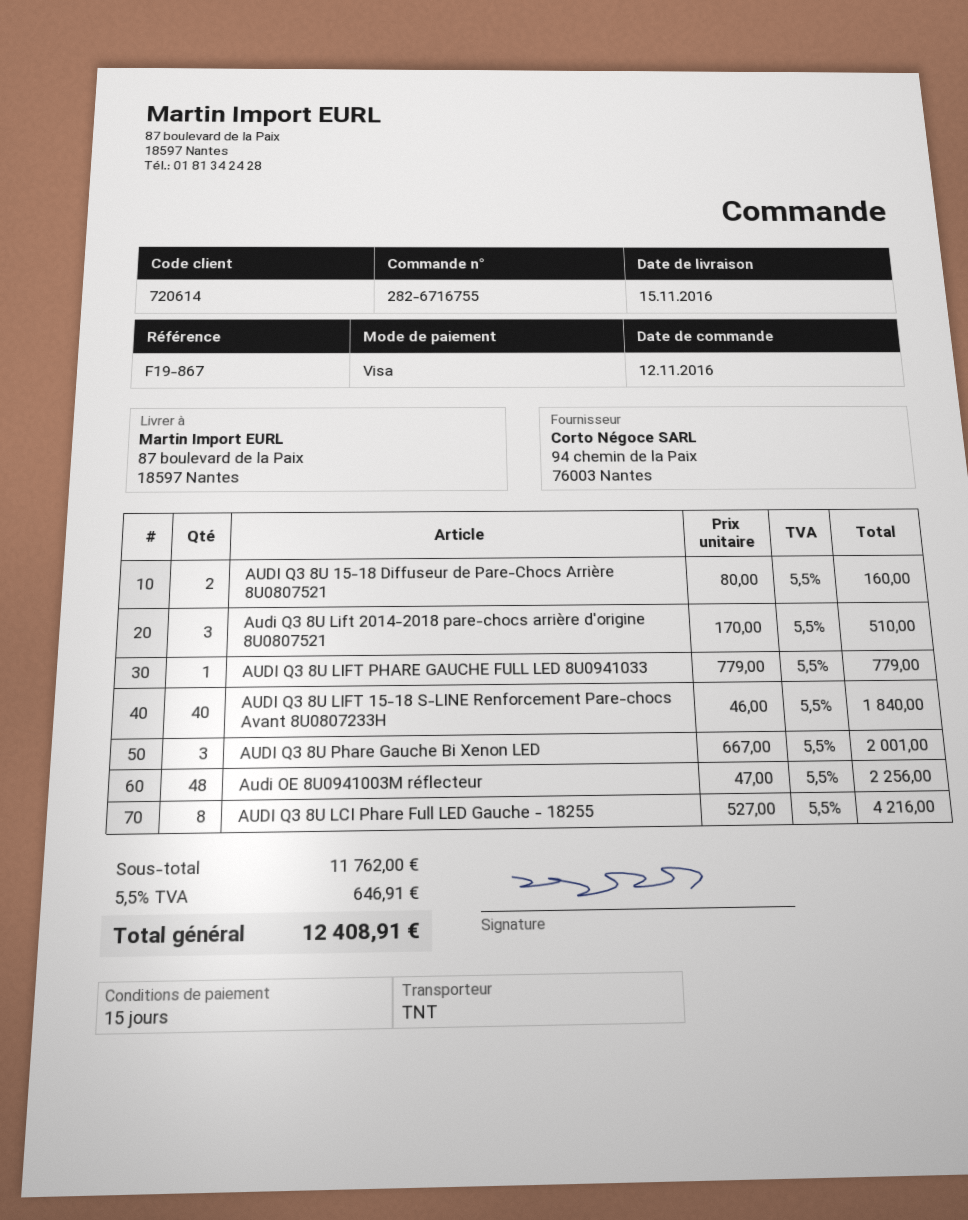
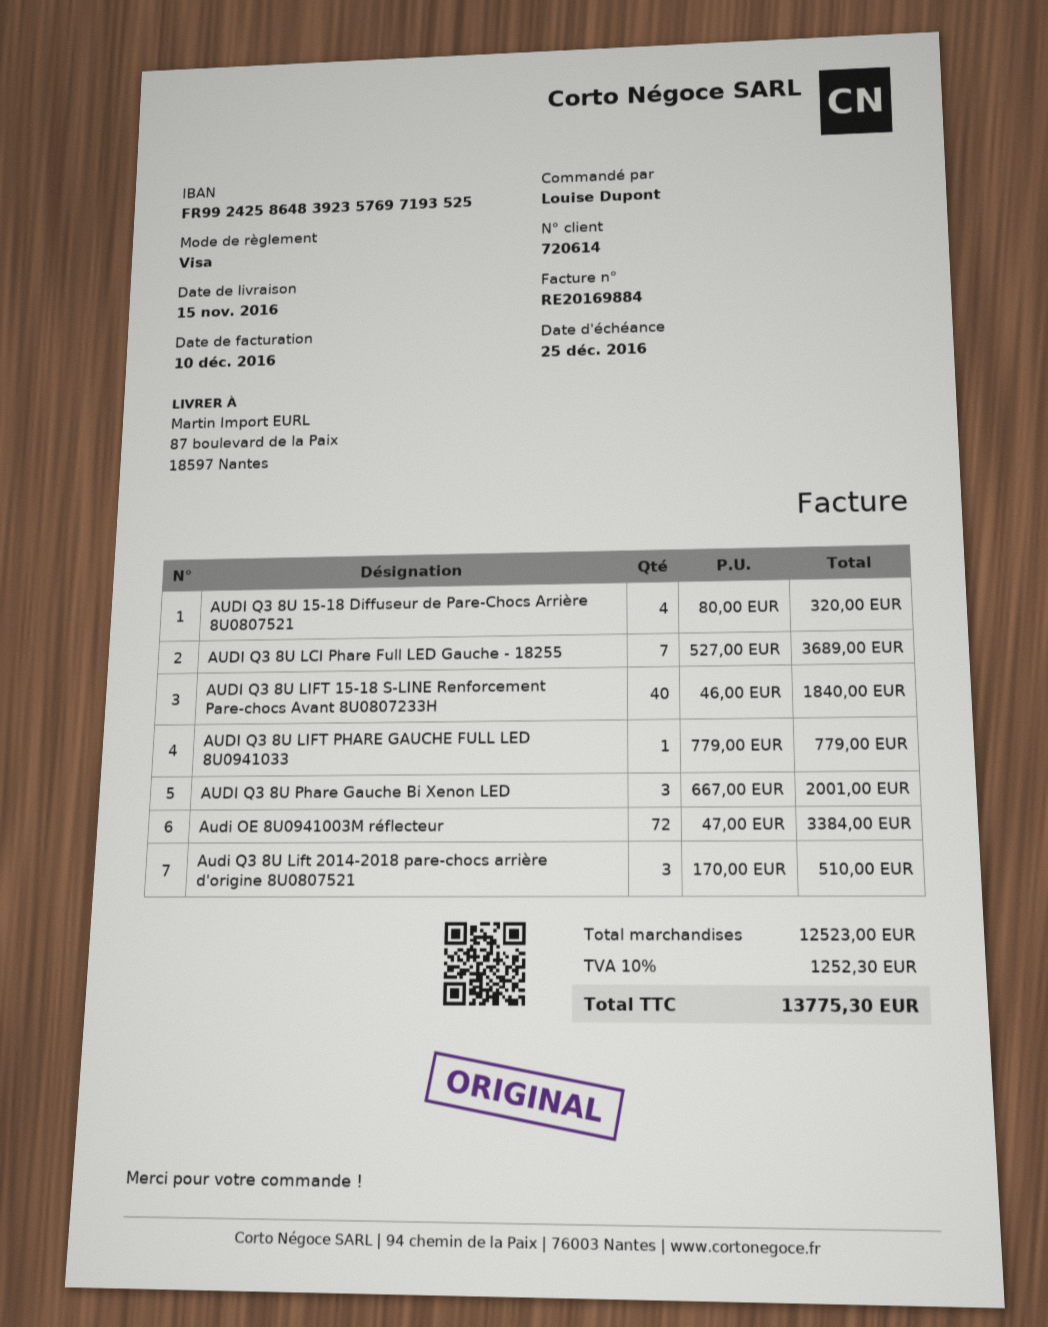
AUDI Q3 8U 15-18 Diffuseur de Pare-Chocs Arrière 8U0807521: 2 x 80.00 = 160.00 -> 4 x 80.00 = 320.00
Audi OE 8U0941003M réflecteur: 48 x 47.00 = 2256.00 -> 72 x 47.00 = 3384.00
AUDI Q3 8U LCI Phare Full LED Gauche - 18255: 8 x 527.00 = 4216.00 -> 7 x 527.00 = 3689.00
subtotal: 11762.00 -> 12523.00
tax: 5.5% = 646.91 -> 10% = 1252.30
total: 12408.91 -> 13775.30

